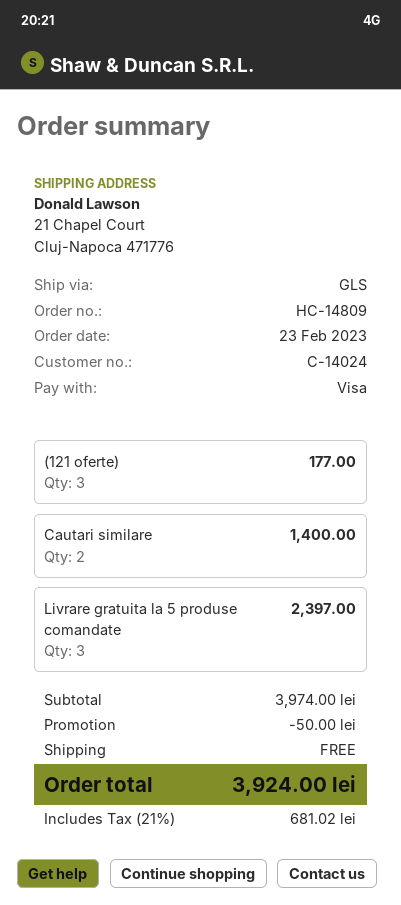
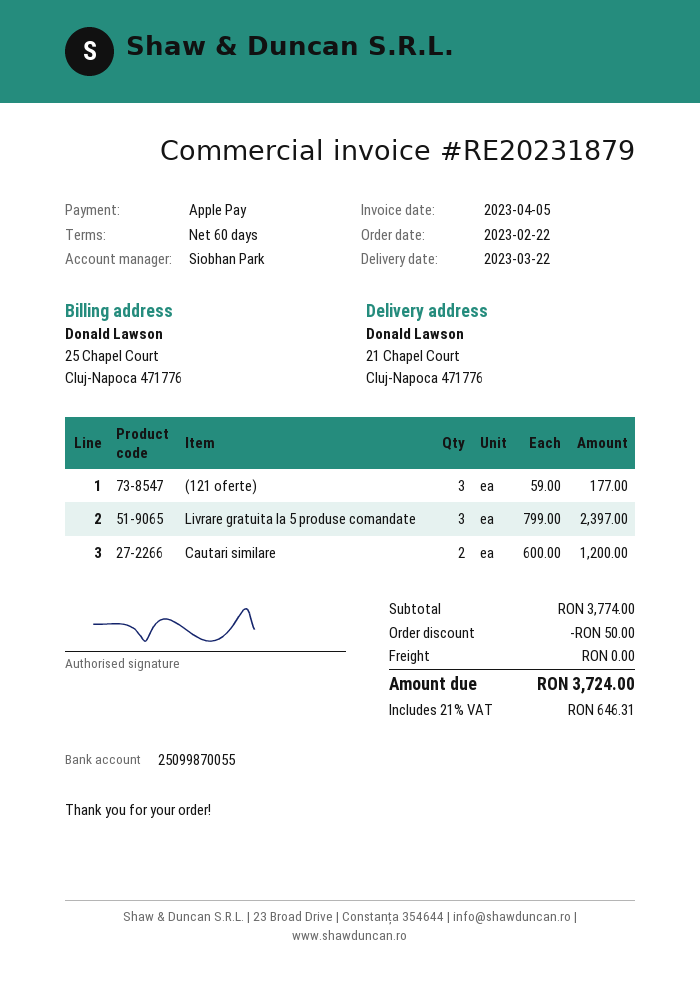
order date: 2023-02-23 -> 2023-02-22
payment method: Visa -> Apple Pay
Cautari similare: 2 for 1400.00 -> 2 for 1200.00
subtotal: 3974.00 -> 3774.00
tax: 21% = 681.02 -> 21% = 646.31
total: 3924.00 -> 3724.00

